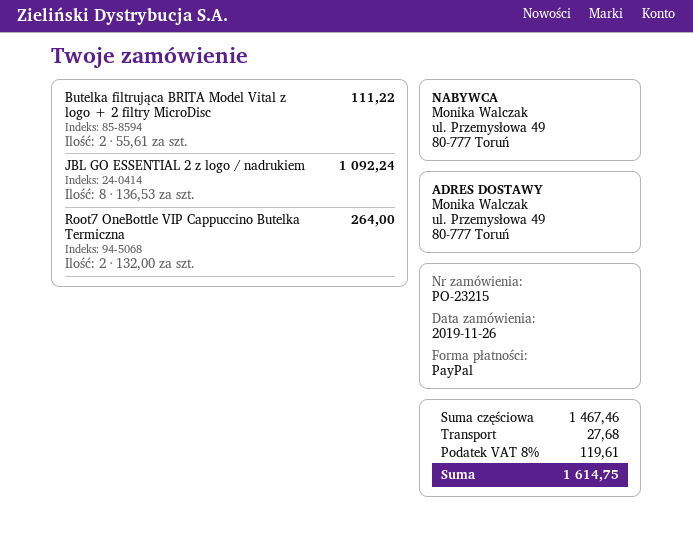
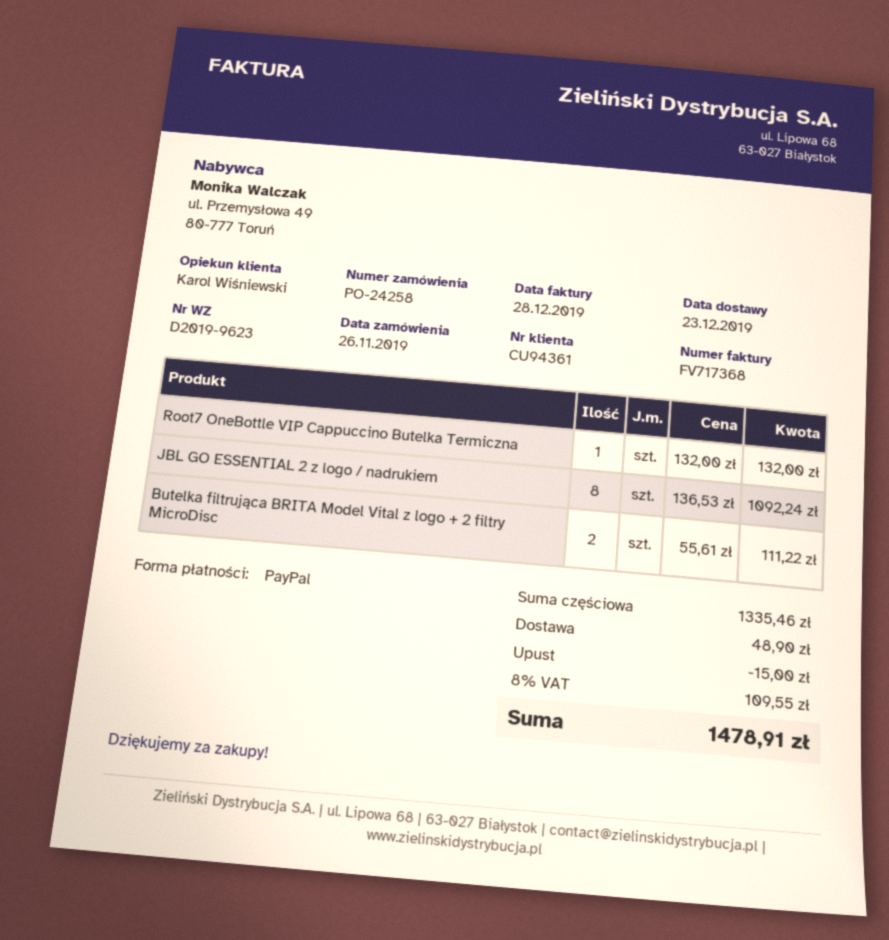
order number: PO-23215 -> PO-24258
Root7 OneBottle VIP Cappuccino Butelka Termiczna: 2 x 132.00 = 264.00 -> 1 x 132.00 = 132.00
subtotal: 1467.46 -> 1335.46
discount: none -> 15.00
shipping: 27.68 -> 48.90
tax: 8% = 119.61 -> 8% = 109.55
total: 1614.75 -> 1478.91

